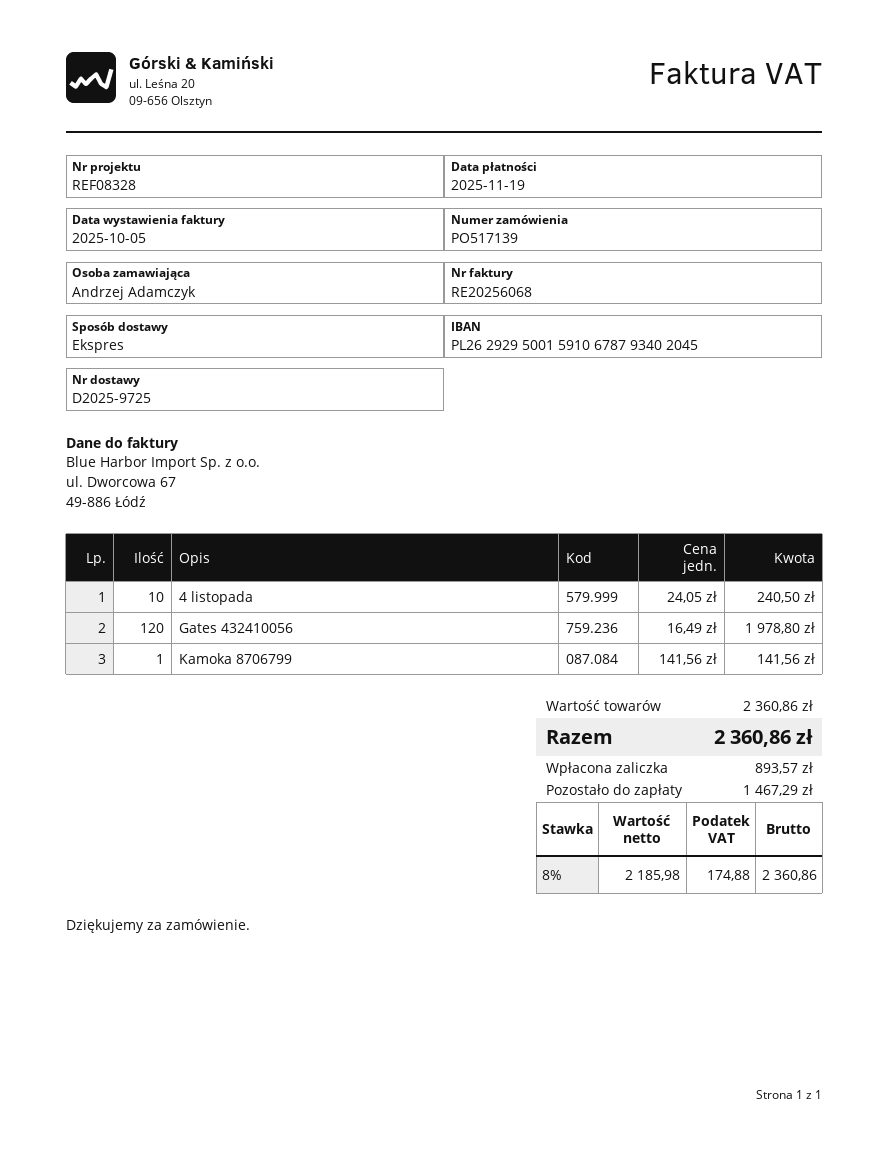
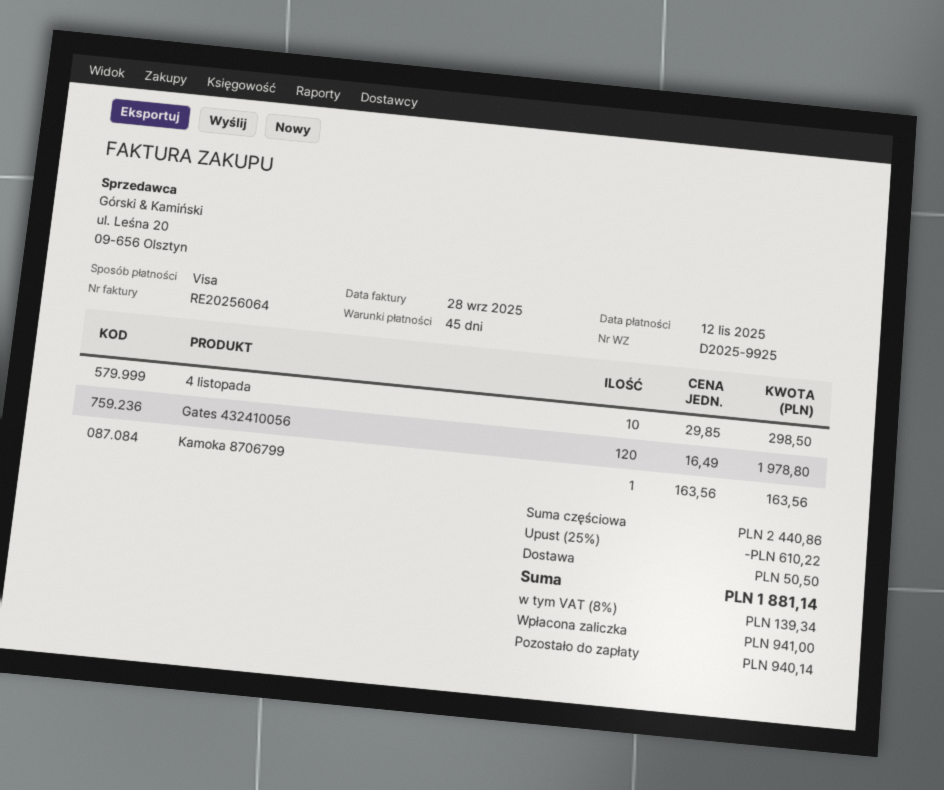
delivery note number: D2025-9725 -> D2025-9925
invoice number: RE20256068 -> RE20256064
invoice date: 2025-10-05 -> 2025-09-28
due date: 2025-11-19 -> 2025-11-12
4 listopada: 10 x 24.05 = 240.50 -> 10 x 29.85 = 298.50
Kamoka 8706799: 1 x 141.56 = 141.56 -> 1 x 163.56 = 163.56
subtotal: 2360.86 -> 2440.86
discount: none -> 25% = 610.22
shipping: none -> 50.50
tax: 8% = 174.88 -> 8% = 139.34
total: 2360.86 -> 1881.14
deposit: 893.57 -> 941.00
balance: 1467.29 -> 940.14

